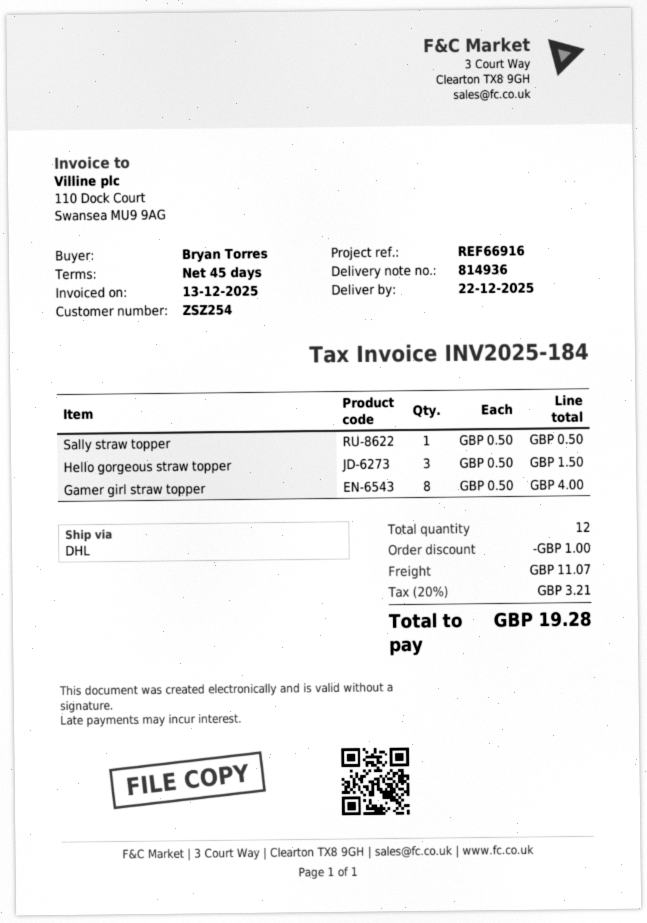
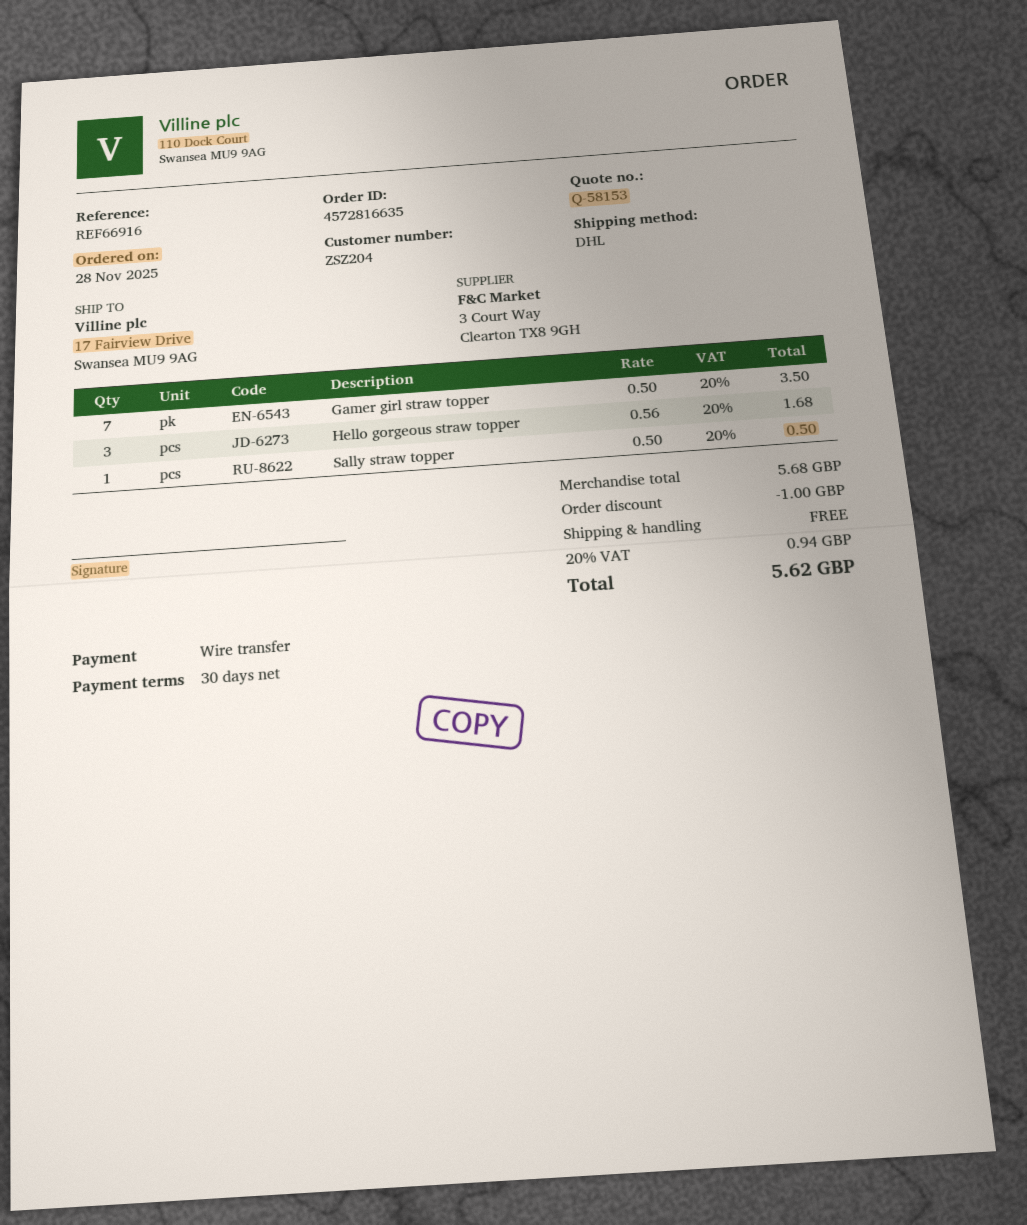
payment terms: 45 days -> 30 days
customer number: ZSZ254 -> ZSZ204
Hello gorgeous straw topper: 3 x 0.50 = 1.50 -> 3 x 0.56 = 1.68
Gamer girl straw topper: 8 x 0.50 = 4.00 -> 7 x 0.50 = 3.50
shipping: 11.07 -> 0.00
tax: 20% = 3.21 -> 20% = 0.94
total: 19.28 -> 5.62

